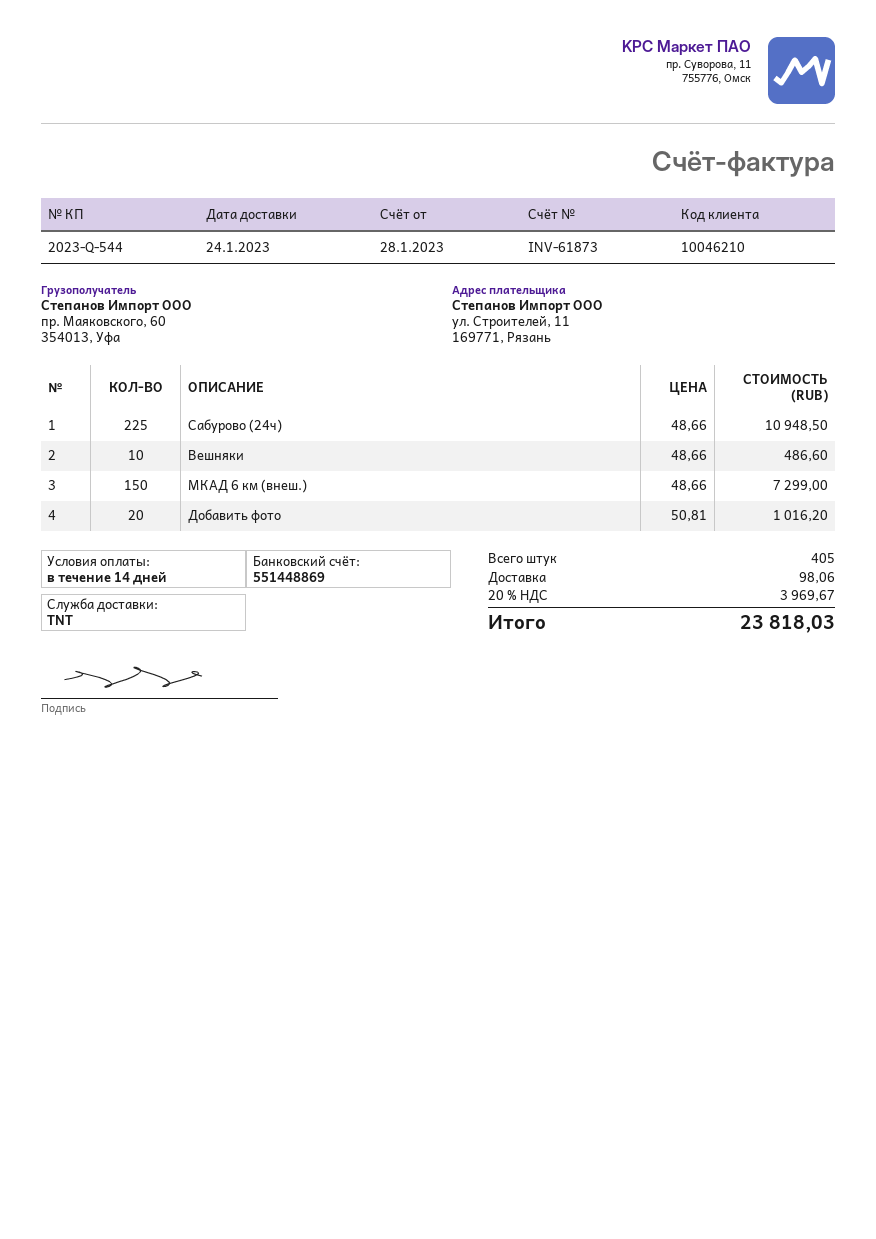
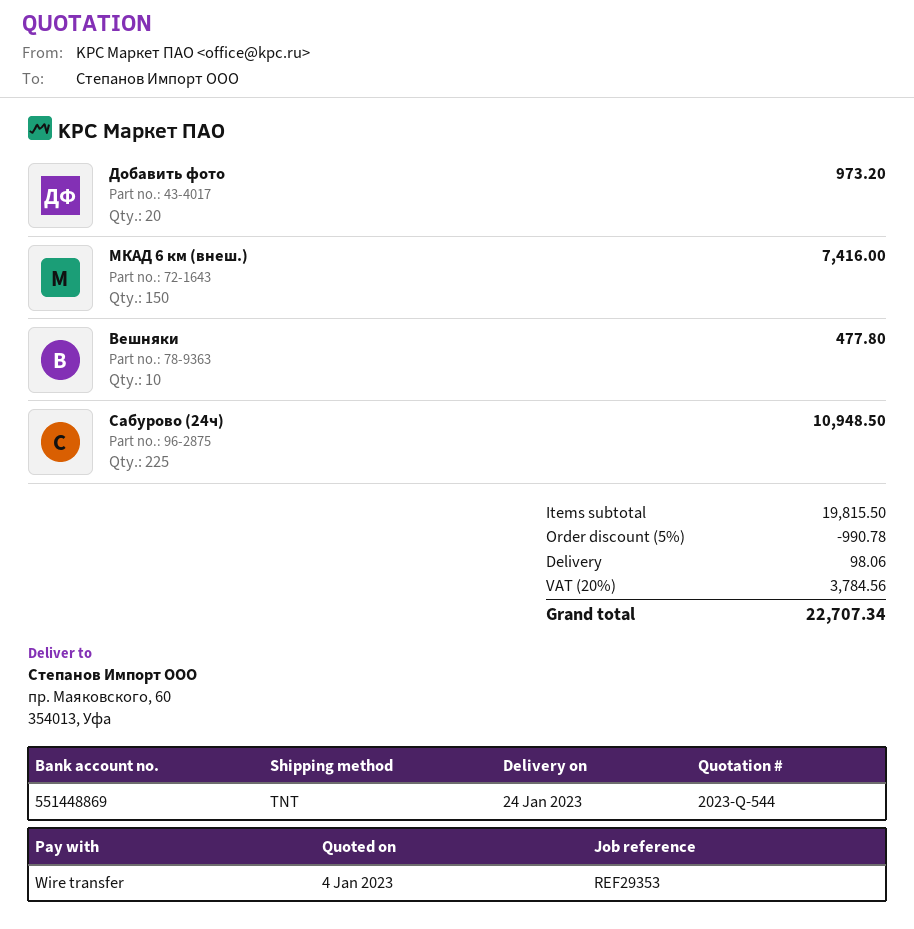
Вешняки: 10 for 486.60 -> 10 for 477.80
МКАД 6 км (внеш.): 150 for 7299.00 -> 150 for 7416.00
Добавить фото: 20 for 1016.20 -> 20 for 973.20
discount: none -> 5% = 990.78
tax: 20% = 3969.67 -> 20% = 3784.56
total: 23818.03 -> 22707.34

